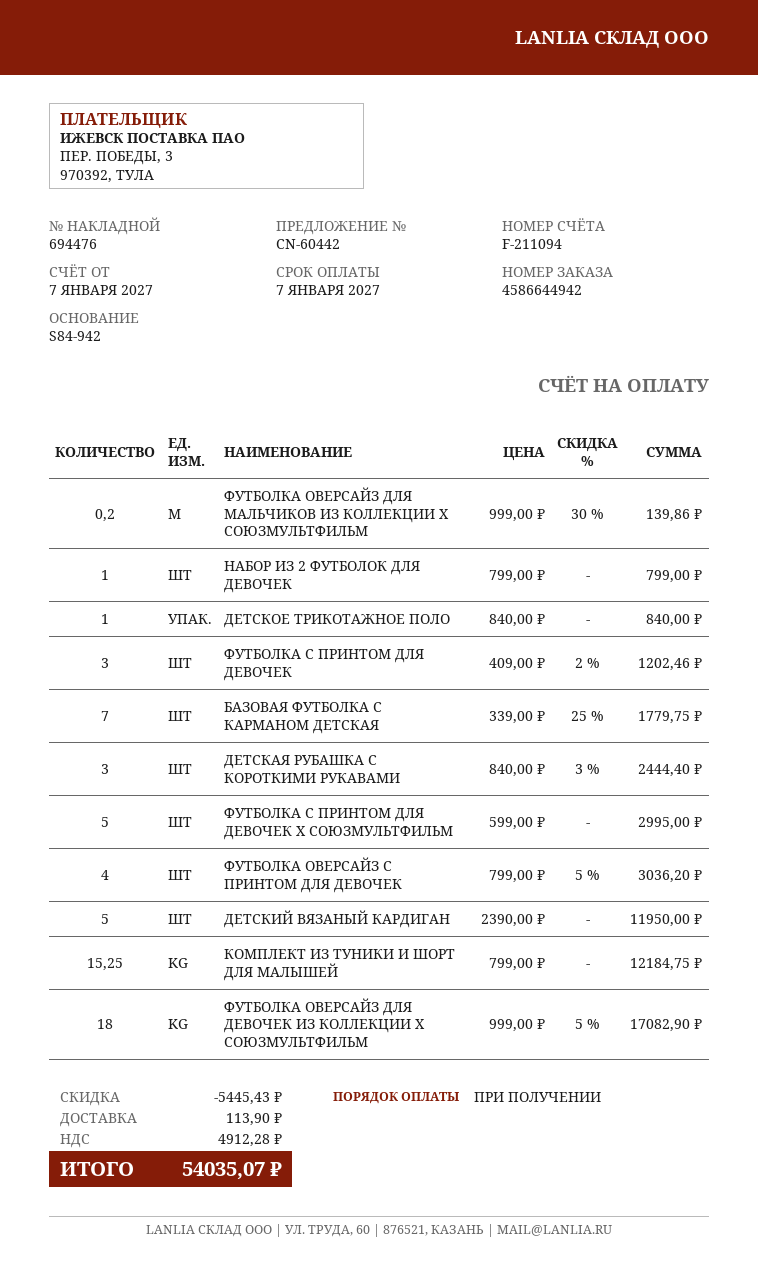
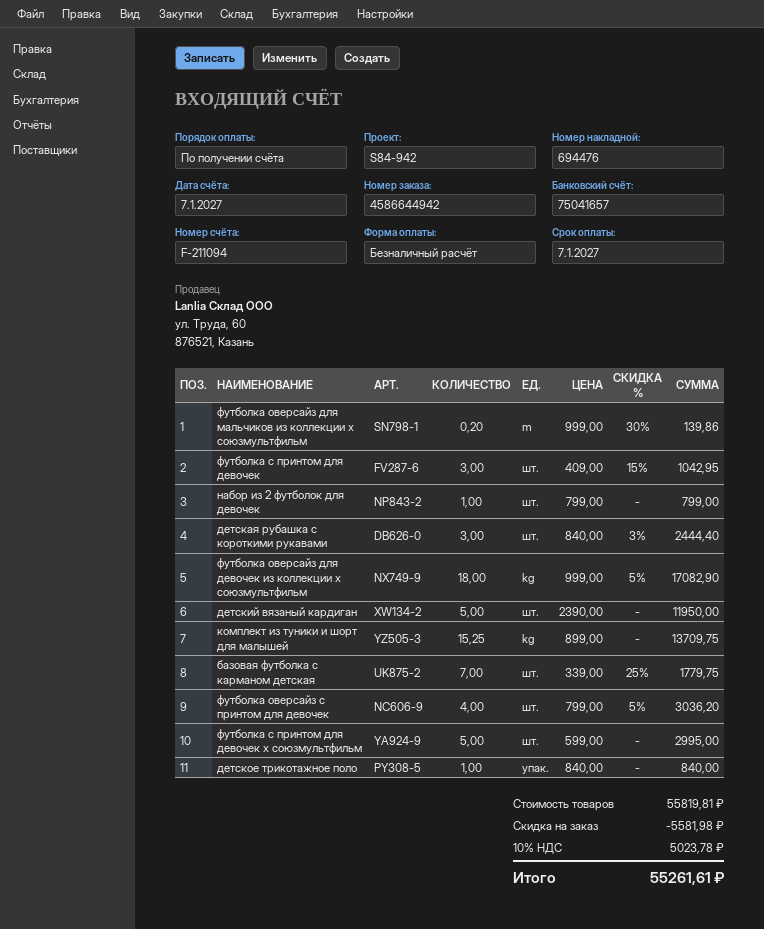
ФУТБОЛКА С ПРИНТОМ ДЛЯ ДЕВОЧЕК: 3 x 409.00 - 2% = 1202.46 -> 3 x 409.00 - 15% = 1042.95
КОМПЛЕКТ ИЗ ТУНИКИ И ШОРТ ДЛЯ МАЛЫШЕЙ: 15.25 x 799.00 = 12184.75 -> 15.25 x 899.00 = 13709.75
discount: 5445.43 -> 5581.98
shipping: 113.90 -> none
tax: 4912.28 -> 5023.78
total: 54035.07 -> 55261.61

